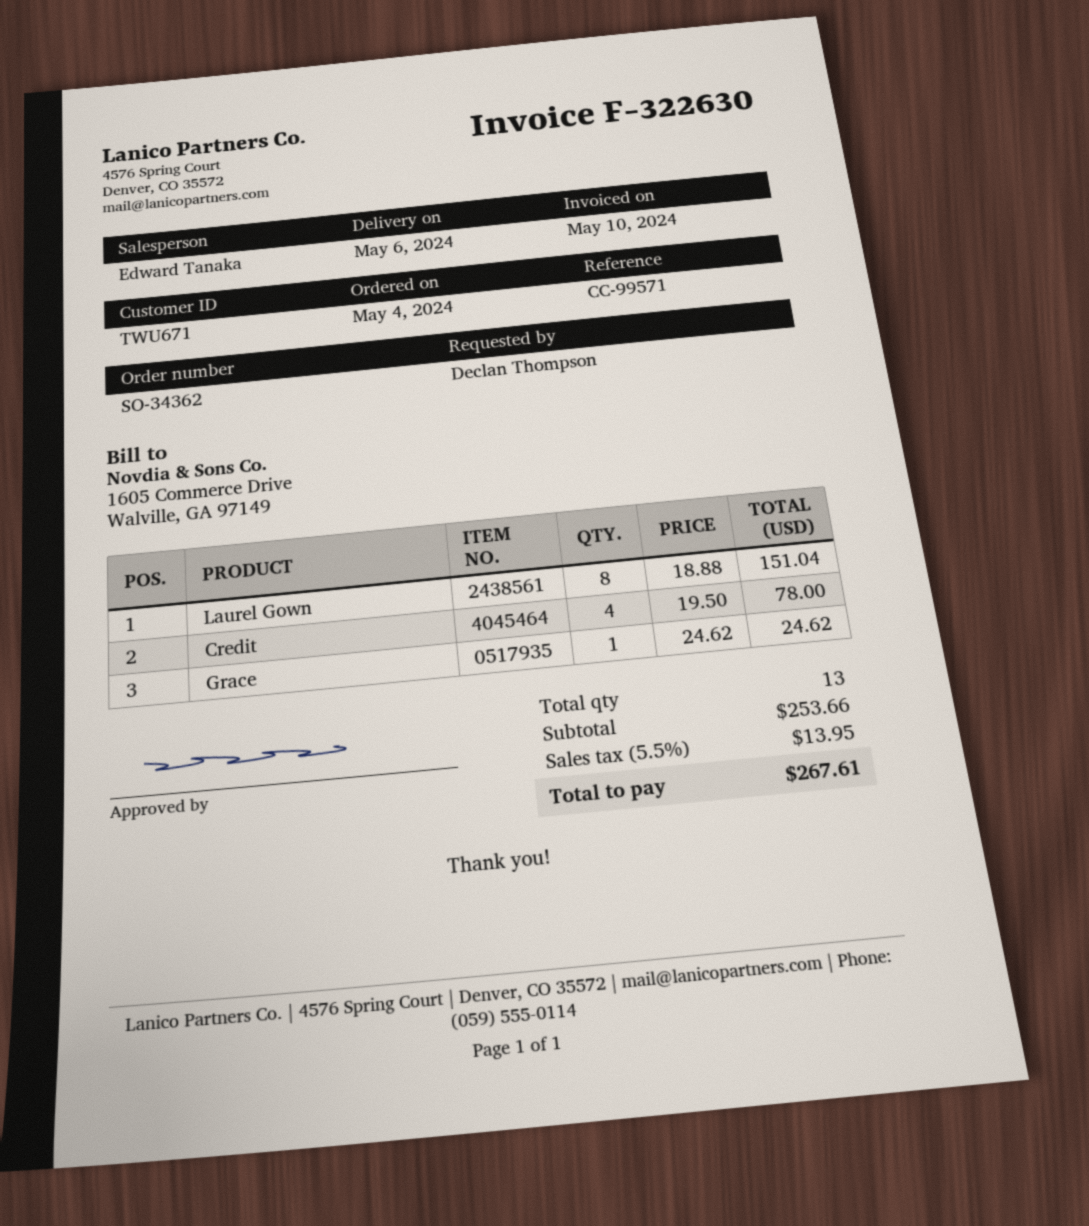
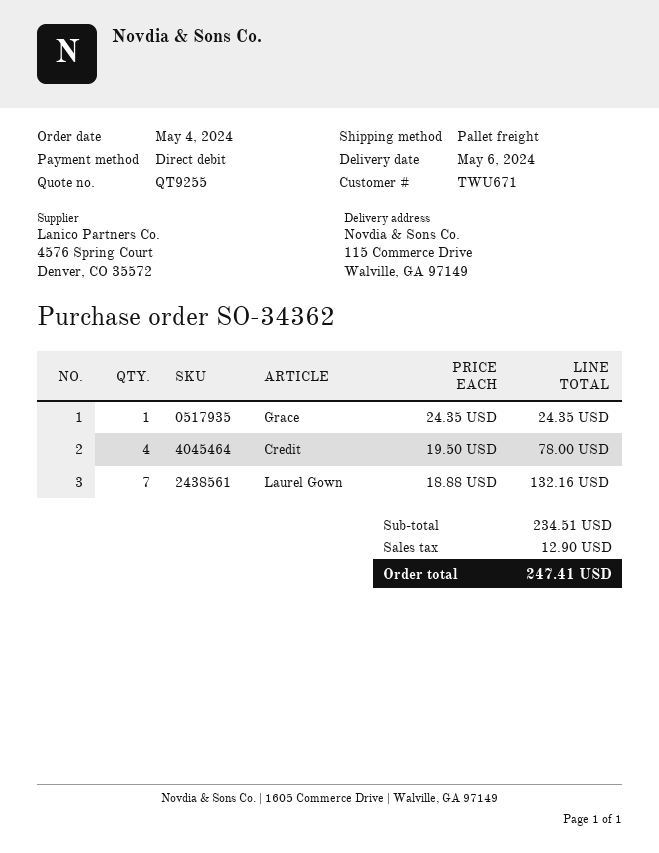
Laurel Gown: 8 x 18.88 = 151.04 -> 7 x 18.88 = 132.16
Grace: 1 x 24.62 = 24.62 -> 1 x 24.35 = 24.35
subtotal: 253.66 -> 234.51
tax: 13.95 -> 12.90
total: 267.61 -> 247.41

